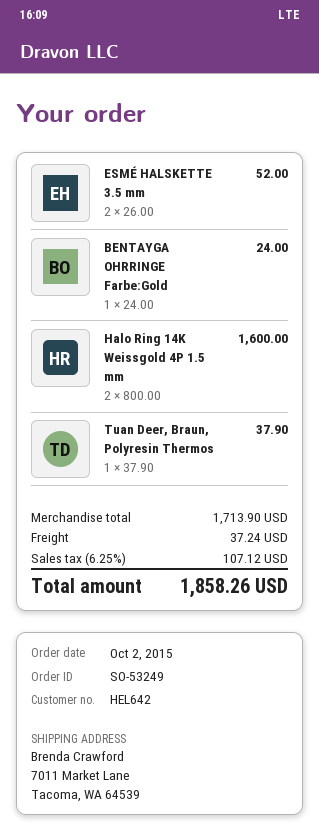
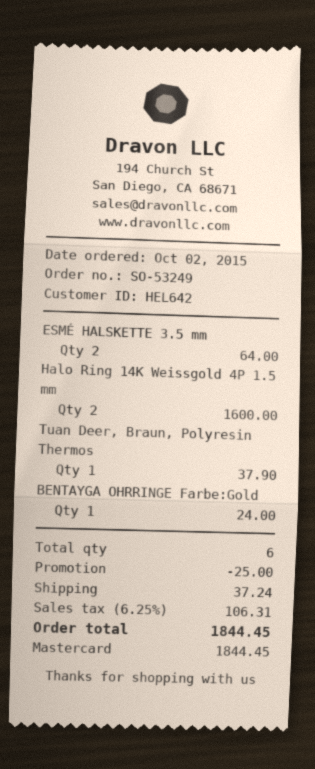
ESMÉ HALSKETTE 3.5 mm: 2 for 52.00 -> 2 for 64.00
discount: none -> 25.00
tax: 6.25% = 107.12 -> 6.25% = 106.31
total: 1858.26 -> 1844.45

